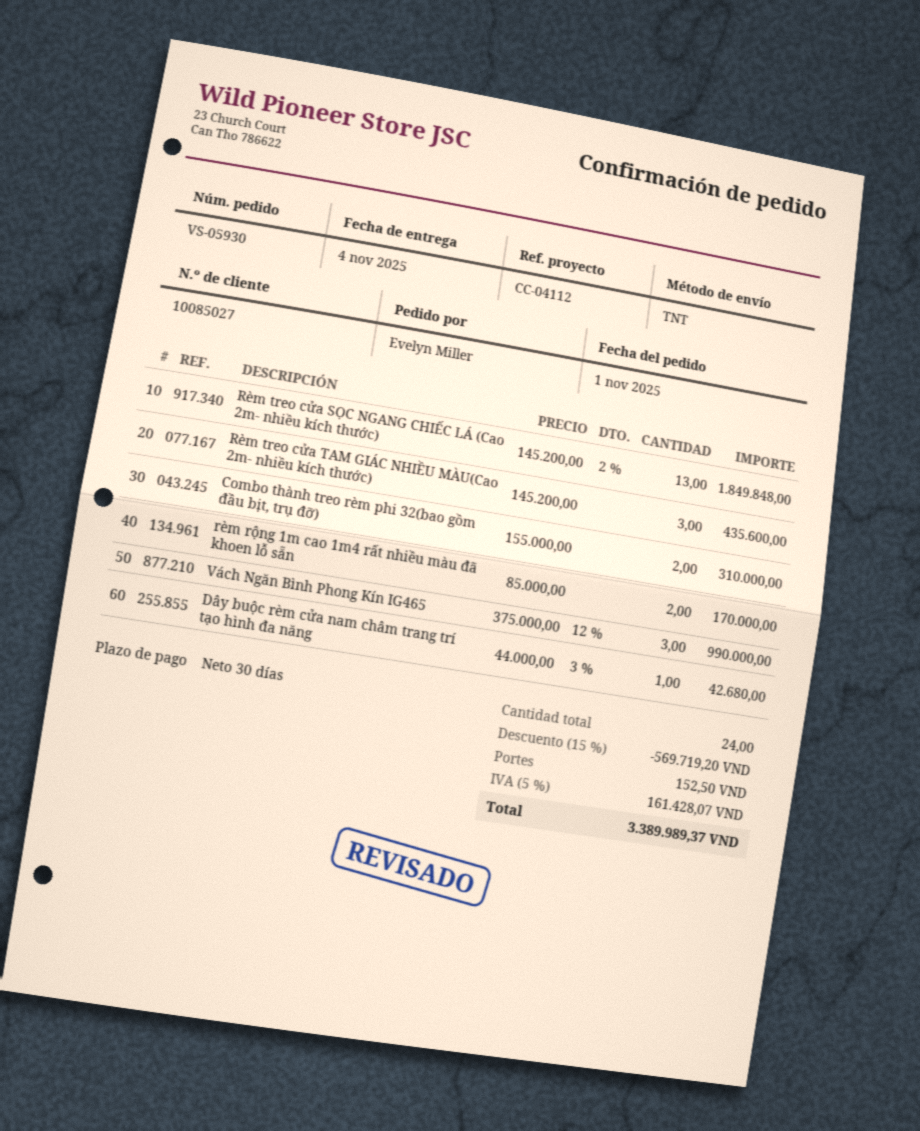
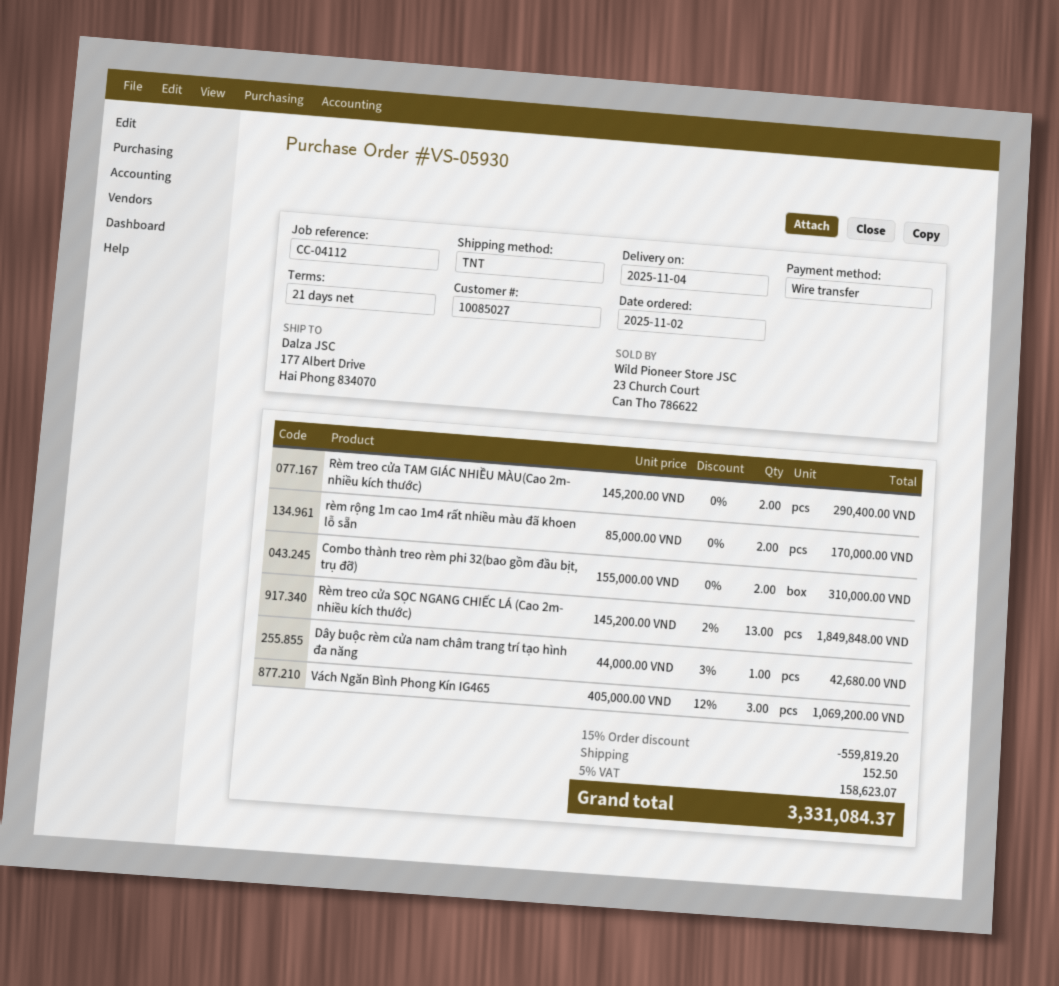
order date: 2025-11-01 -> 2025-11-02
payment terms: 30 days -> 21 days
Rèm treo cửa TAM GIÁC NHIỀU MÀU(Cao 2m- nhiều kích thước): 3 x 145200.00 = 435600.00 -> 2 x 145200.00 = 290400.00
Vách Ngăn Bình Phong Kín IG465: 3 x 375000.00 - 12% = 990000.00 -> 3 x 405000.00 - 12% = 1069200.00
discount: 15% = 569719.20 -> 15% = 559819.20
tax: 5% = 161428.07 -> 5% = 158623.07
total: 3389989.37 -> 3331084.37

